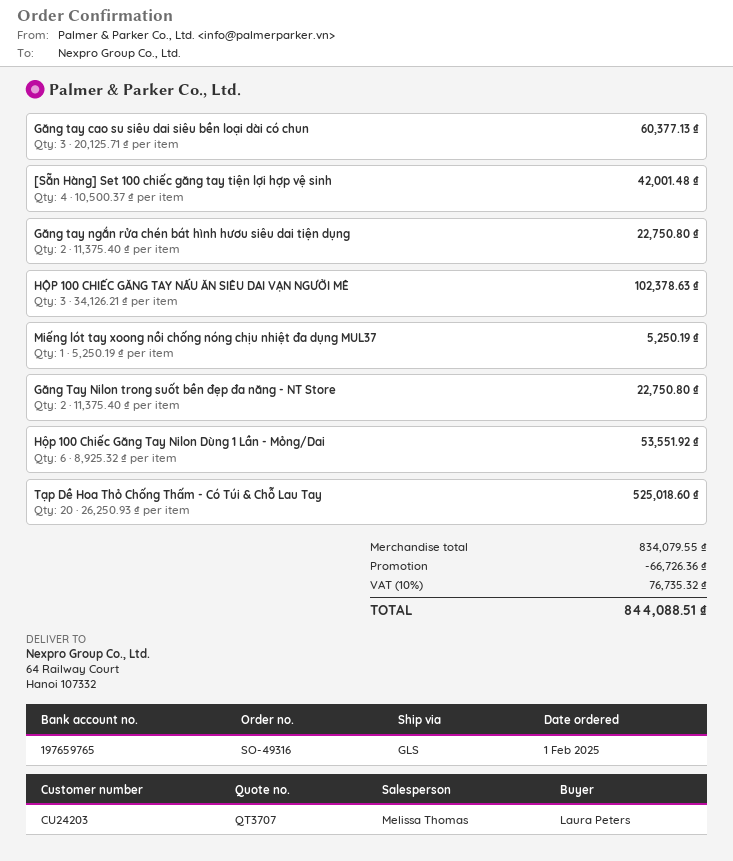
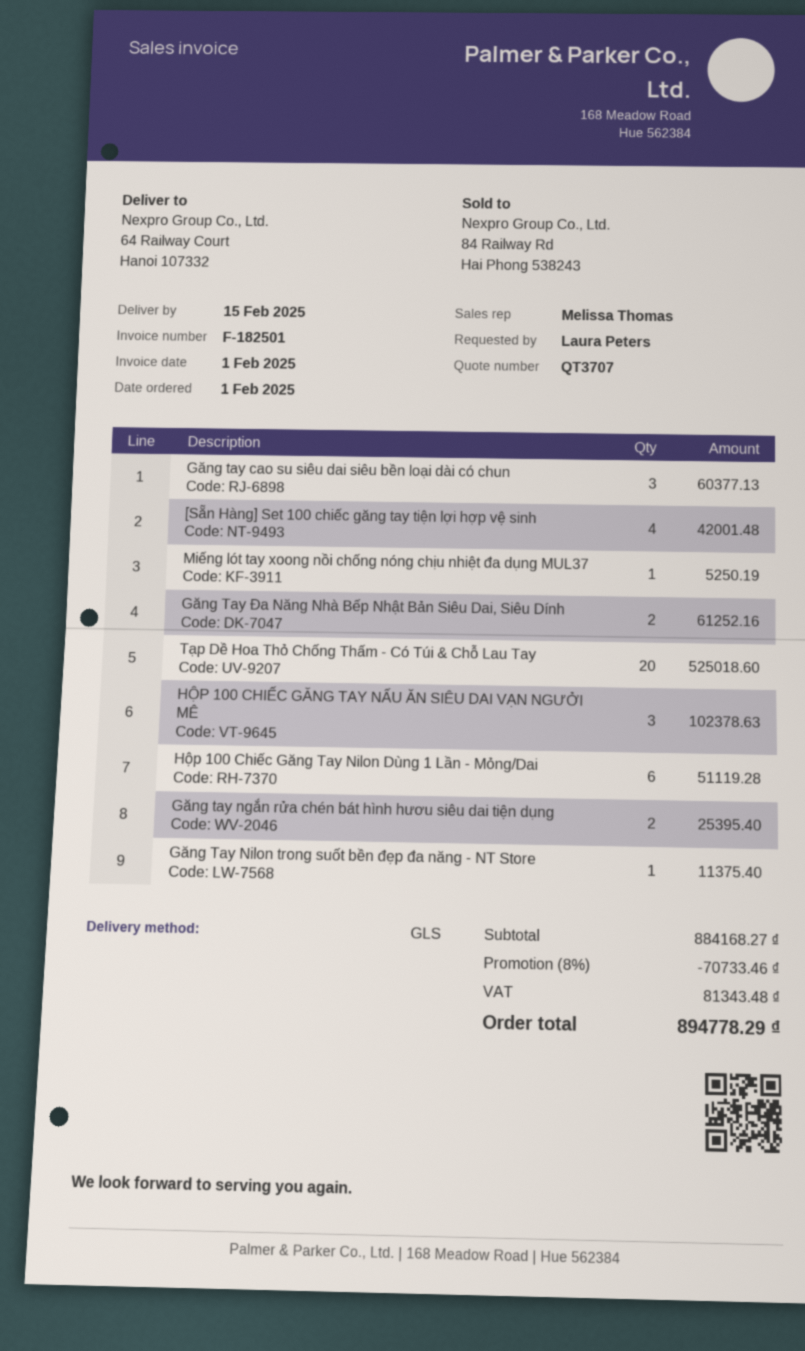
Găng tay ngắn rửa chén bát hình hươu siêu dai tiện dụng: 2 for 22750.80 -> 2 for 25395.40
Găng Tay Nilon trong suốt bền đẹp đa năng - NT Store: 2 for 22750.80 -> 1 for 11375.40
Hộp 100 Chiếc Găng Tay Nilon Dùng 1 Lần - Mỏng/Dai: 6 for 53551.92 -> 6 for 51119.28
Găng Tay Đa Năng Nhà Bếp Nhật Bản Siêu Dai, Siêu Dính: none -> 2 for 61252.16
subtotal: 834079.55 -> 884168.27
discount: 66726.36 -> 70733.46
tax: 76735.32 -> 81343.48
total: 844088.51 -> 894778.29

